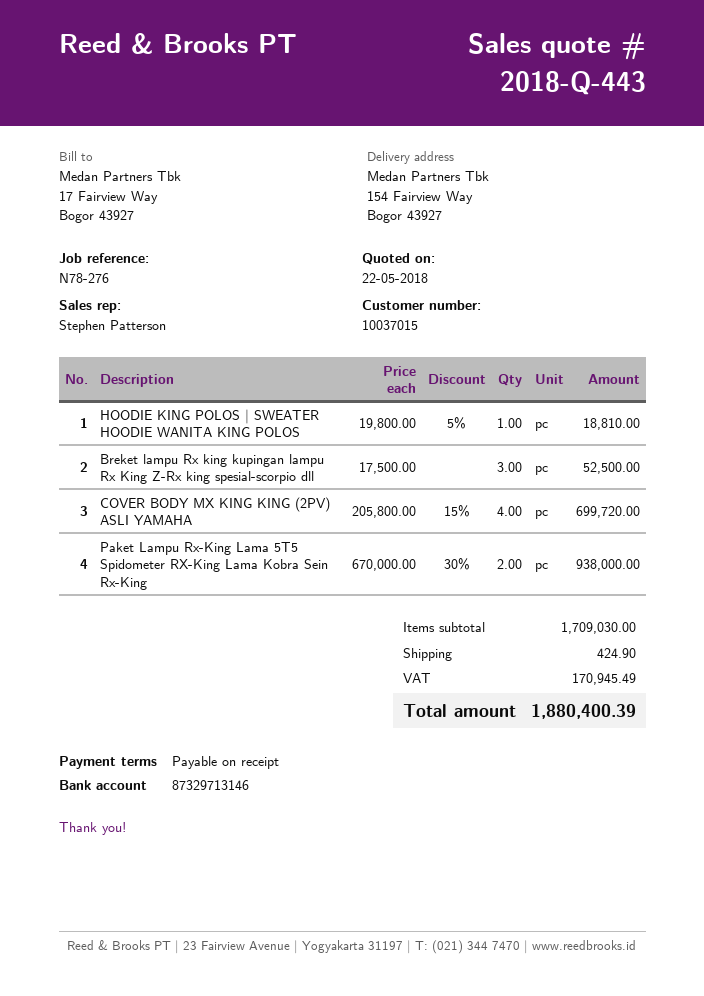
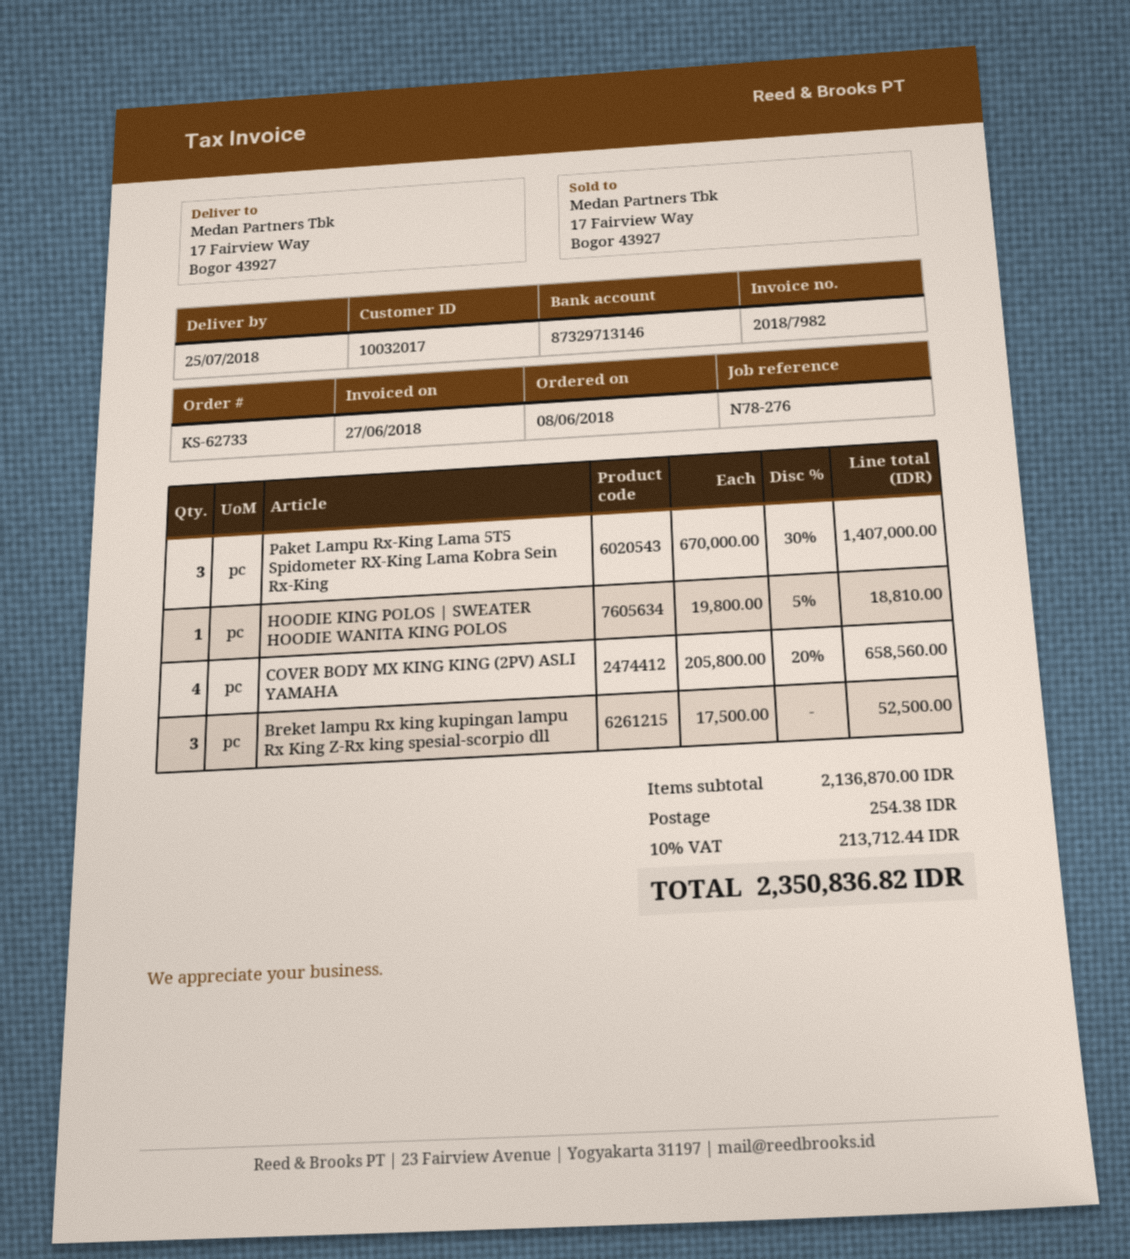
customer number: 10037015 -> 10032017
ship to: 154 Fairview Way, Bogor 43927 -> 17 Fairview Way, Bogor 43927
COVER BODY MX KING KING (2PV) ASLI YAMAHA: 4 x 205800.00 - 15% = 699720.00 -> 4 x 205800.00 - 20% = 658560.00
Paket Lampu Rx-King Lama 5T5 Spidometer RX-King Lama Kobra Sein Rx-King: 2 x 670000.00 - 30% = 938000.00 -> 3 x 670000.00 - 30% = 1407000.00
subtotal: 1709030.00 -> 2136870.00
shipping: 424.90 -> 254.38
tax: 170945.49 -> 213712.44
total: 1880400.39 -> 2350836.82

